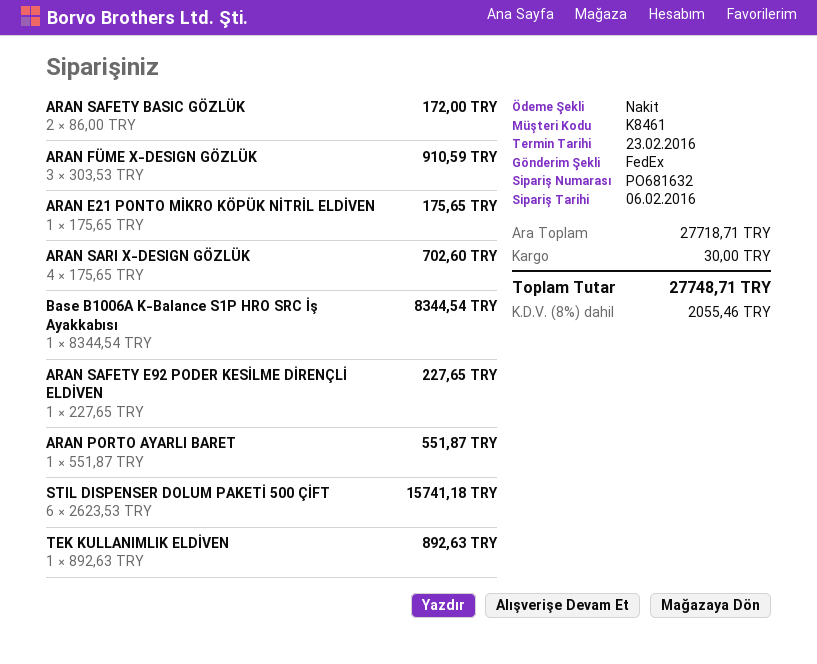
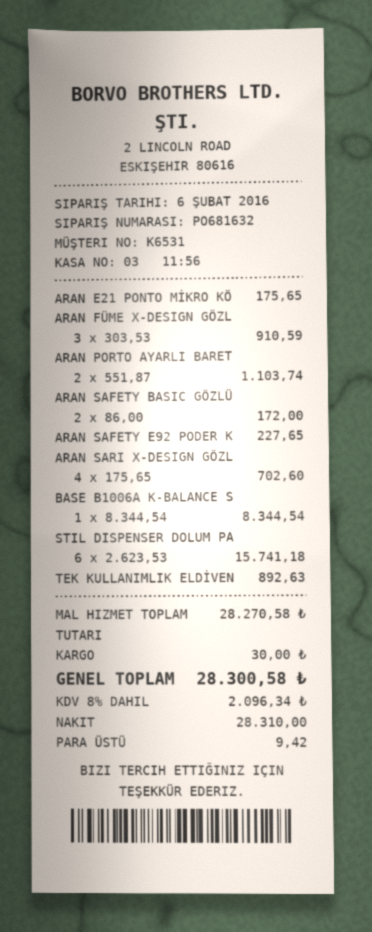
customer number: K8461 -> K6531
ARAN PORTO AYARLI BARET: 1 x 551.87 = 551.87 -> 2 x 551.87 = 1103.74
subtotal: 27718.71 -> 28270.58
tax: 8% = 2055.46 -> 8% = 2096.34
total: 27748.71 -> 28300.58

